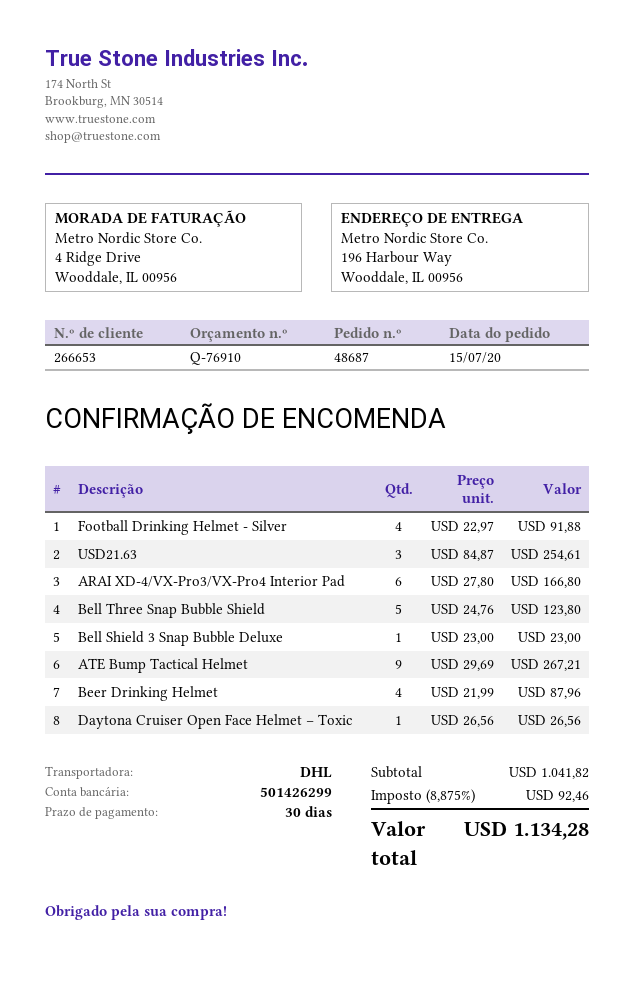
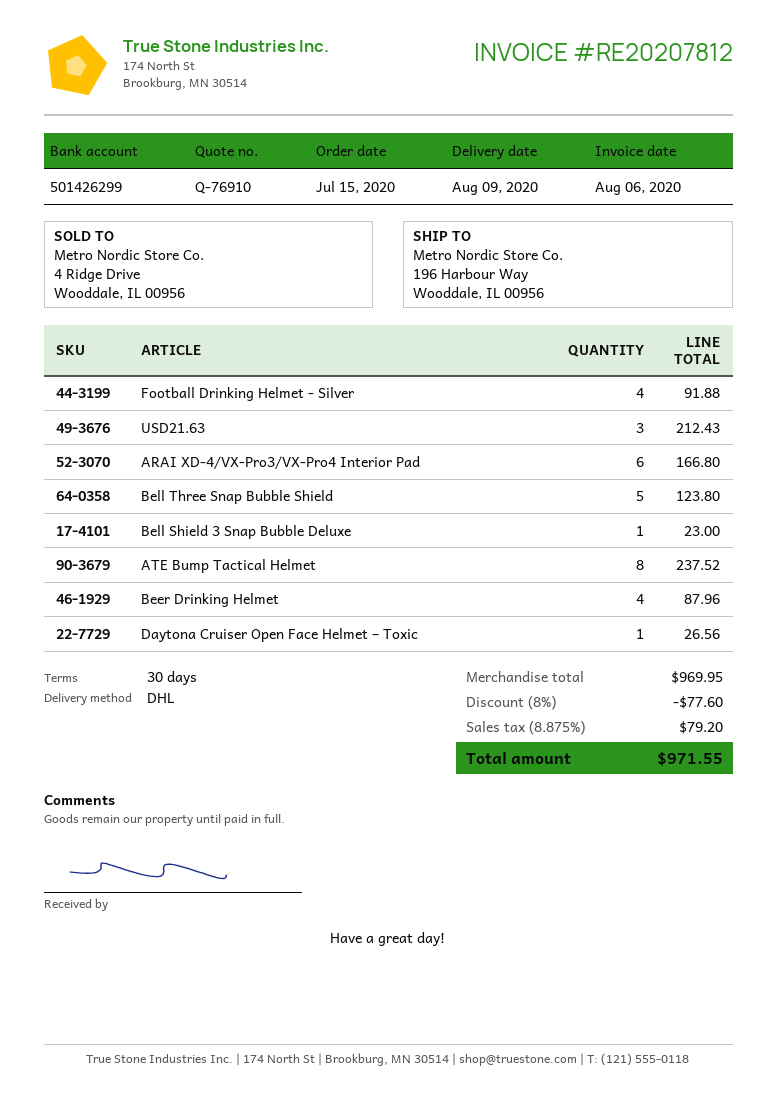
USD21.63: 3 for 254.61 -> 3 for 212.43
ATE Bump Tactical Helmet: 9 for 267.21 -> 8 for 237.52
subtotal: 1041.82 -> 969.95
discount: none -> 8% = 77.60
tax: 8.875% = 92.46 -> 8.875% = 79.20
total: 1134.28 -> 971.55

